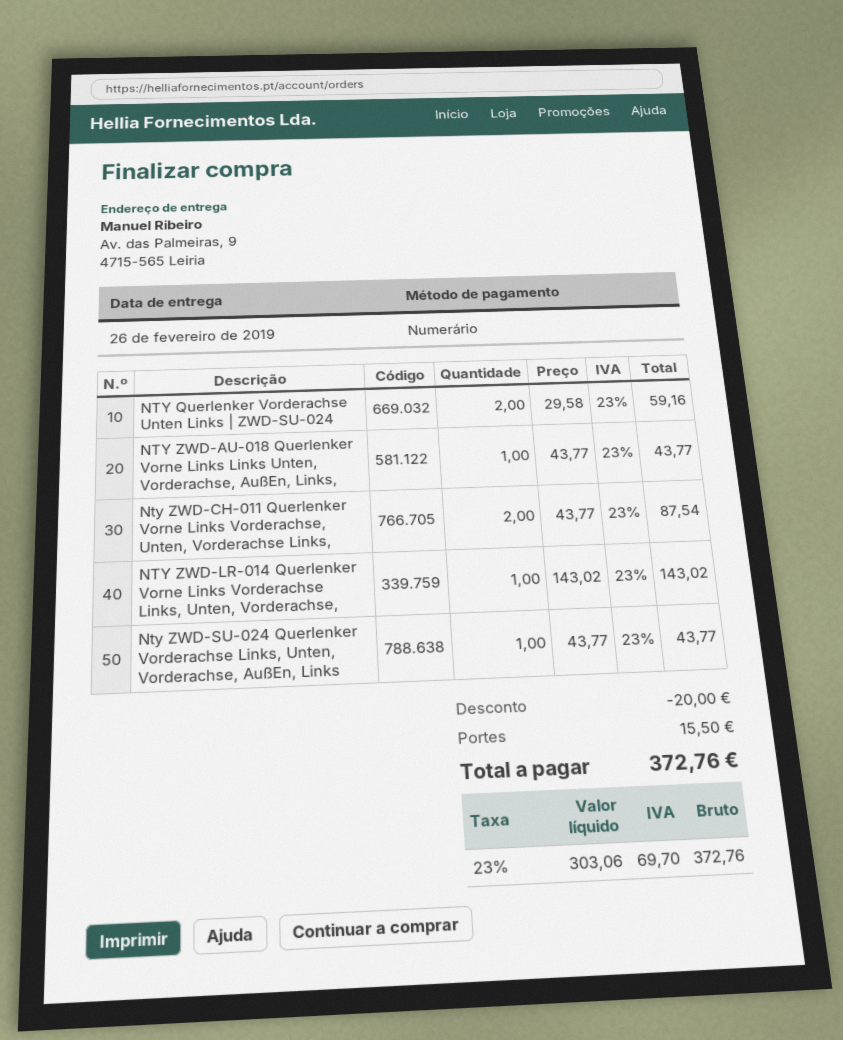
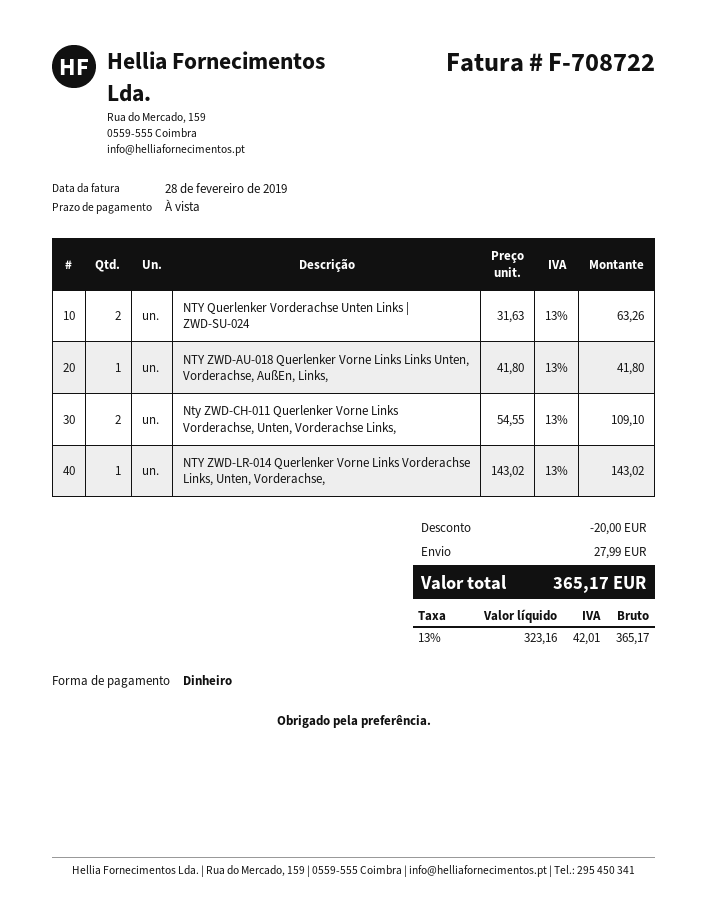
NTY Querlenker Vorderachse Unten Links | ZWD-SU-024: 2 x 29.58 = 59.16 -> 2 x 31.63 = 63.26
NTY ZWD-AU-018 Querlenker Vorne Links Links Unten, Vorderachse, AußEn, Links,: 1 x 43.77 = 43.77 -> 1 x 41.80 = 41.80
Nty ZWD-CH-011 Querlenker Vorne Links Vorderachse, Unten, Vorderachse Links,: 2 x 43.77 = 87.54 -> 2 x 54.55 = 109.10
Nty ZWD-SU-024 Querlenker Vorderachse Links, Unten, Vorderachse, AußEn, Links: 1 x 43.77 = 43.77 -> none
shipping: 15.50 -> 27.99
net: 303.06 -> 323.16
tax: 23% = 69.70 -> 13% = 42.01
total: 372.76 -> 365.17

